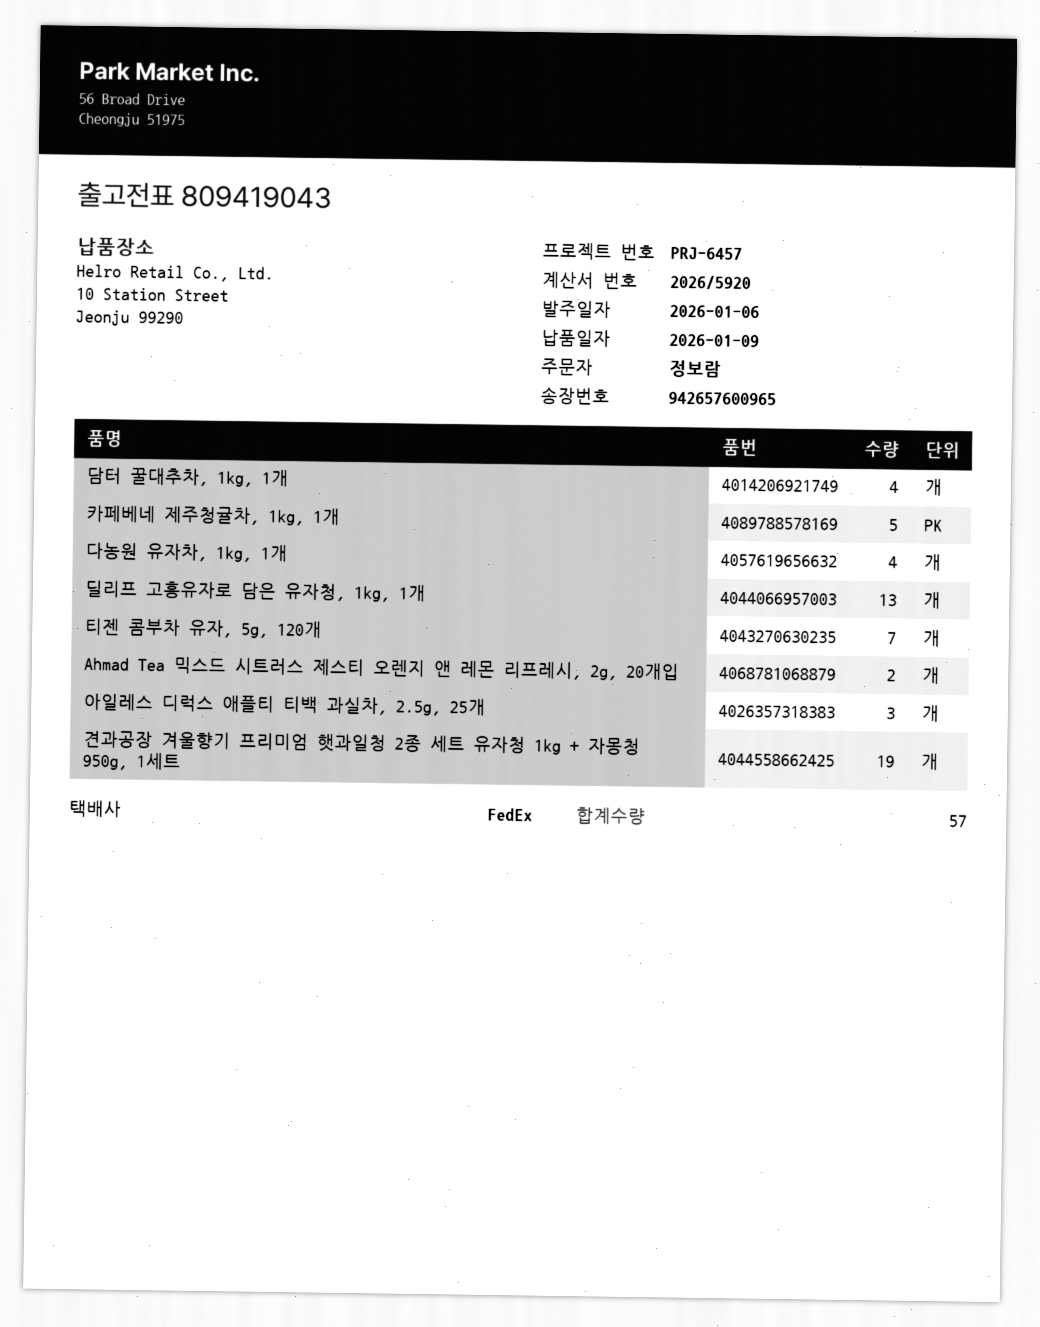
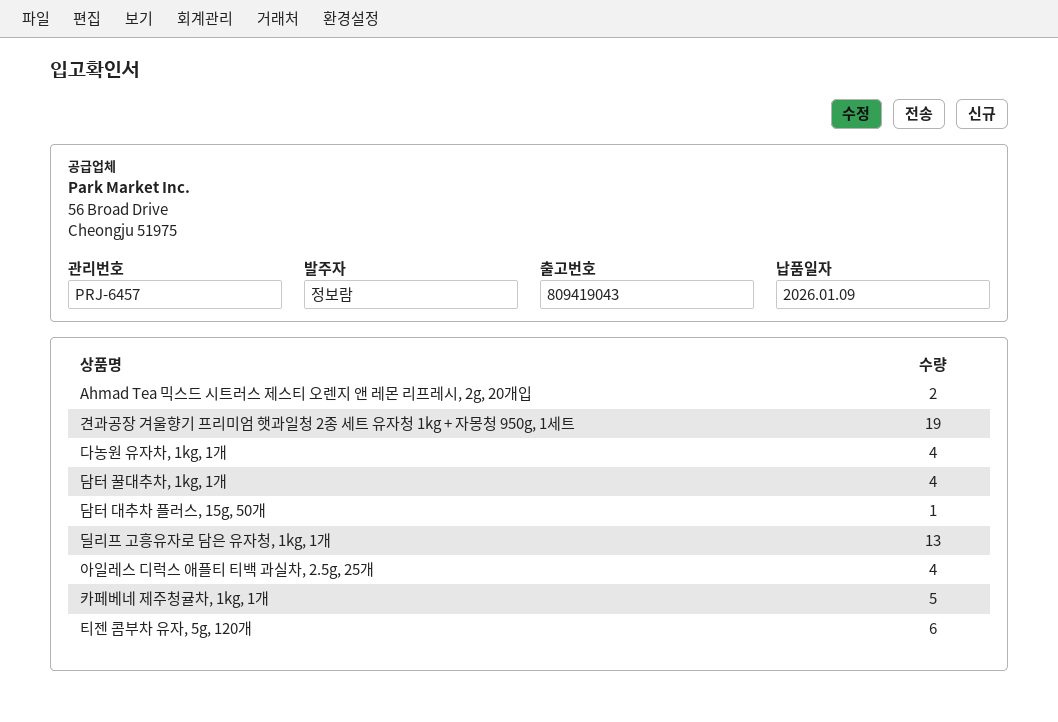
티젠 콤부차 유자, 5g, 120개: 7 -> 6
아일레스 디럭스 애플티 티백 과실차, 2.5g, 25개: 3 -> 4
담터 대추차 플러스, 15g, 50개: none -> 1

